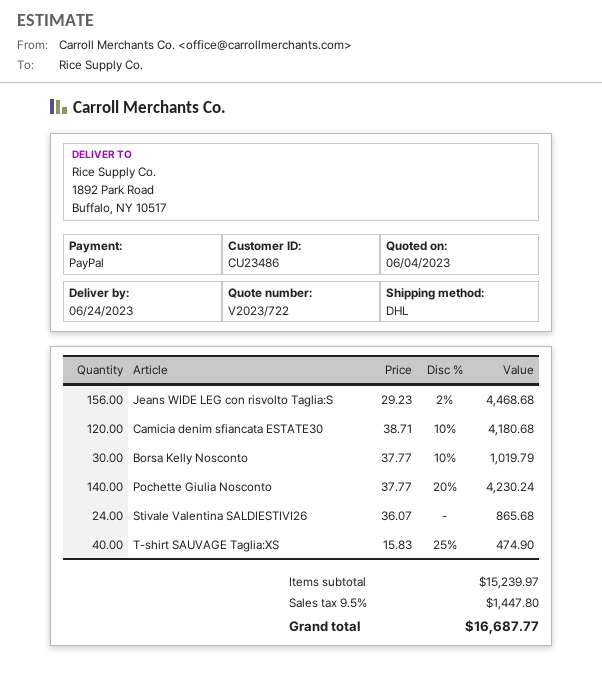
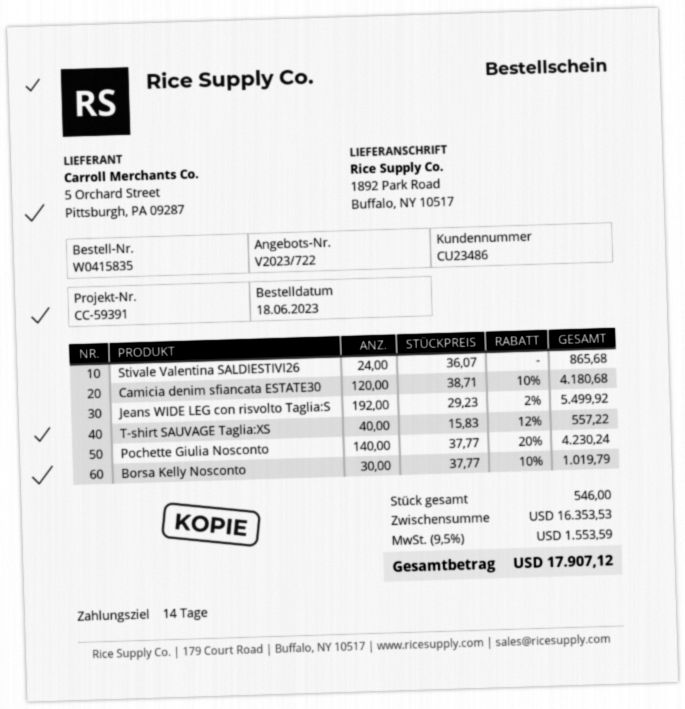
Jeans WIDE LEG con risvolto Taglia:S: 156 x 29.23 - 2% = 4468.68 -> 192 x 29.23 - 2% = 5499.92
T-shirt SAUVAGE Taglia:XS: 40 x 15.83 - 25% = 474.90 -> 40 x 15.83 - 12% = 557.22
subtotal: 15239.97 -> 16353.53
tax: 9.5% = 1447.80 -> 9.5% = 1553.59
total: 16687.77 -> 17907.12

